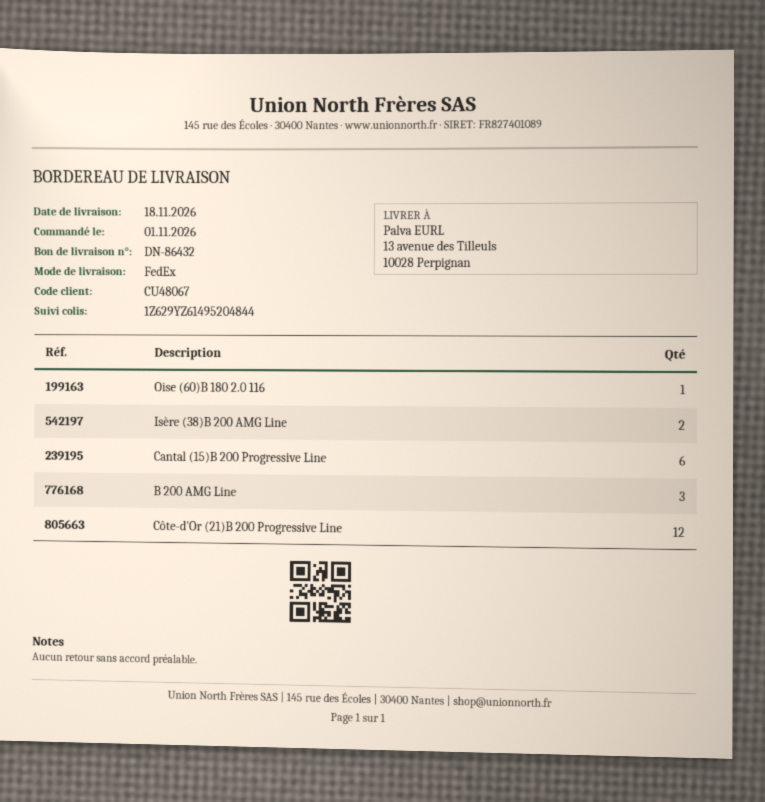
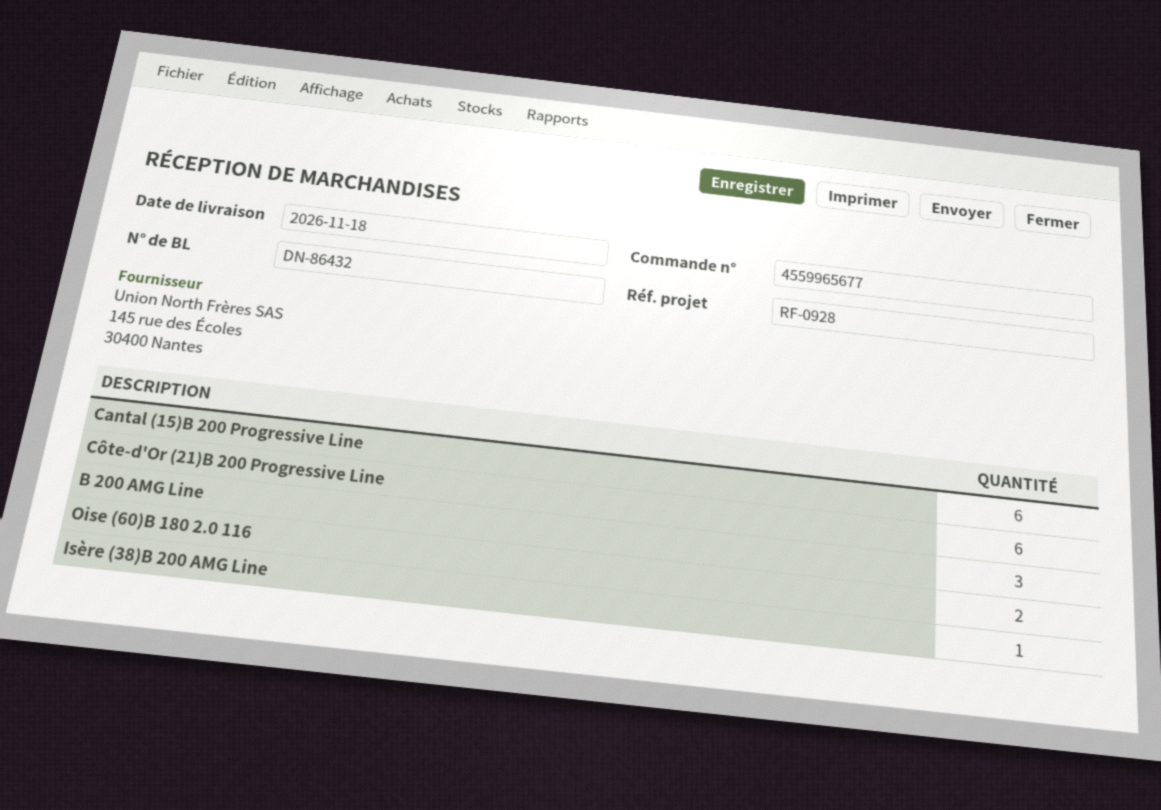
Oise (60)B 180 2.0 116: 1 -> 2
Isère (38)B 200 AMG Line: 2 -> 1
Côte-d'Or (21)B 200 Progressive Line: 12 -> 6

